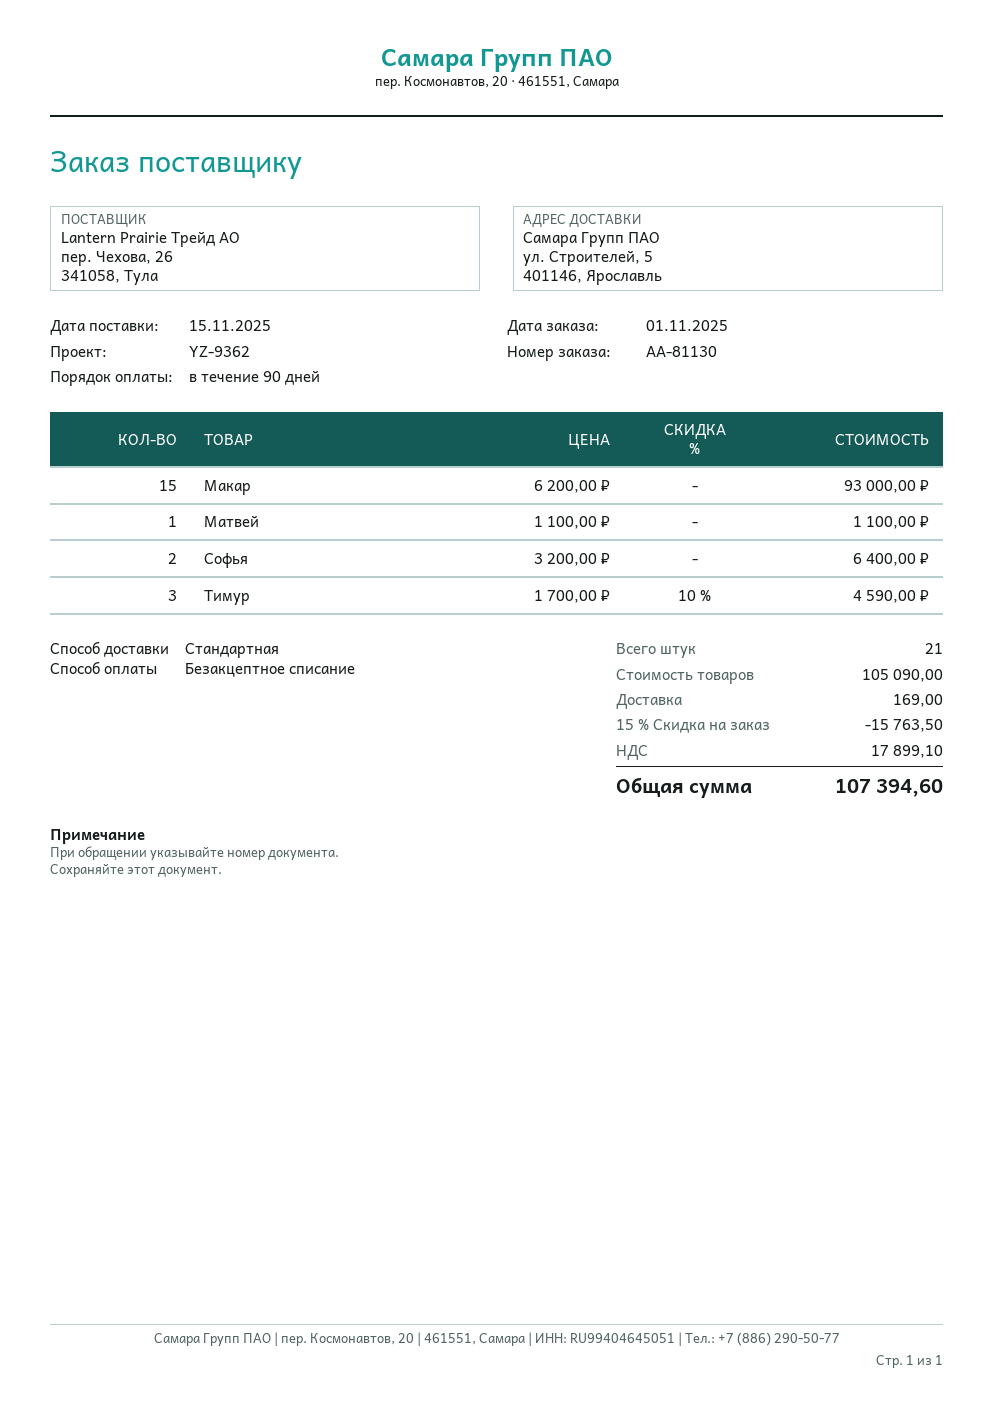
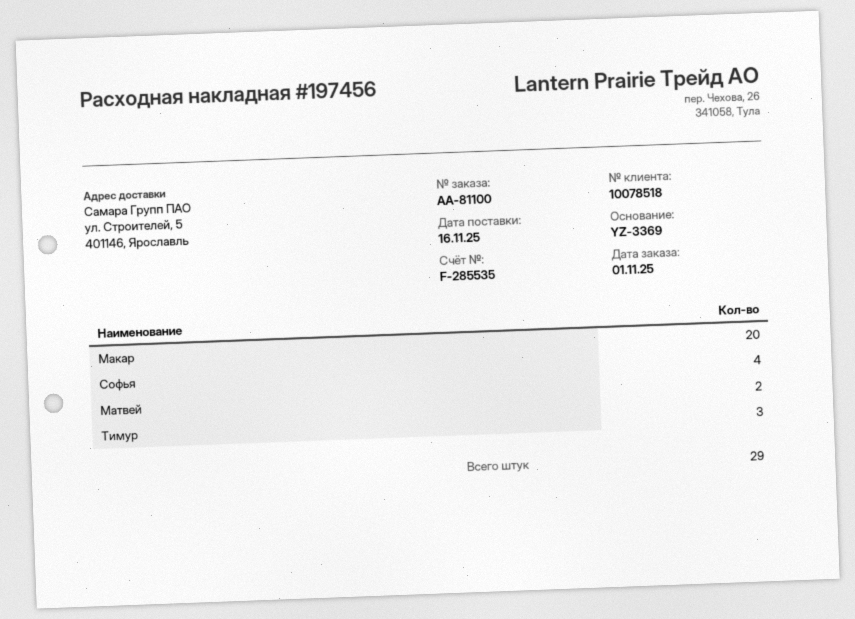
order number: AA-81130 -> AA-81100
delivery date: 2025-11-15 -> 2025-11-16
reference: YZ-9362 -> YZ-3369
Макар: 15 -> 20
Матвей: 1 -> 2
Софья: 2 -> 4
total quantity: 21 -> 29

